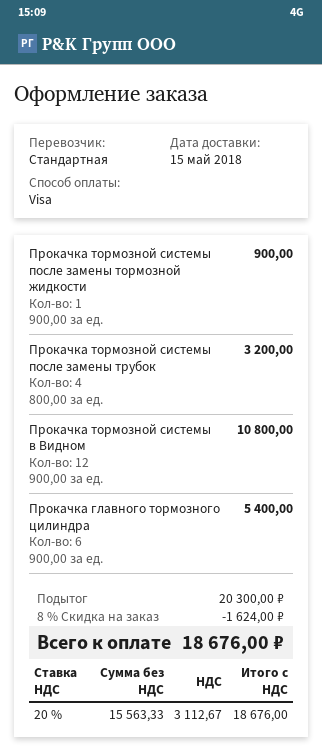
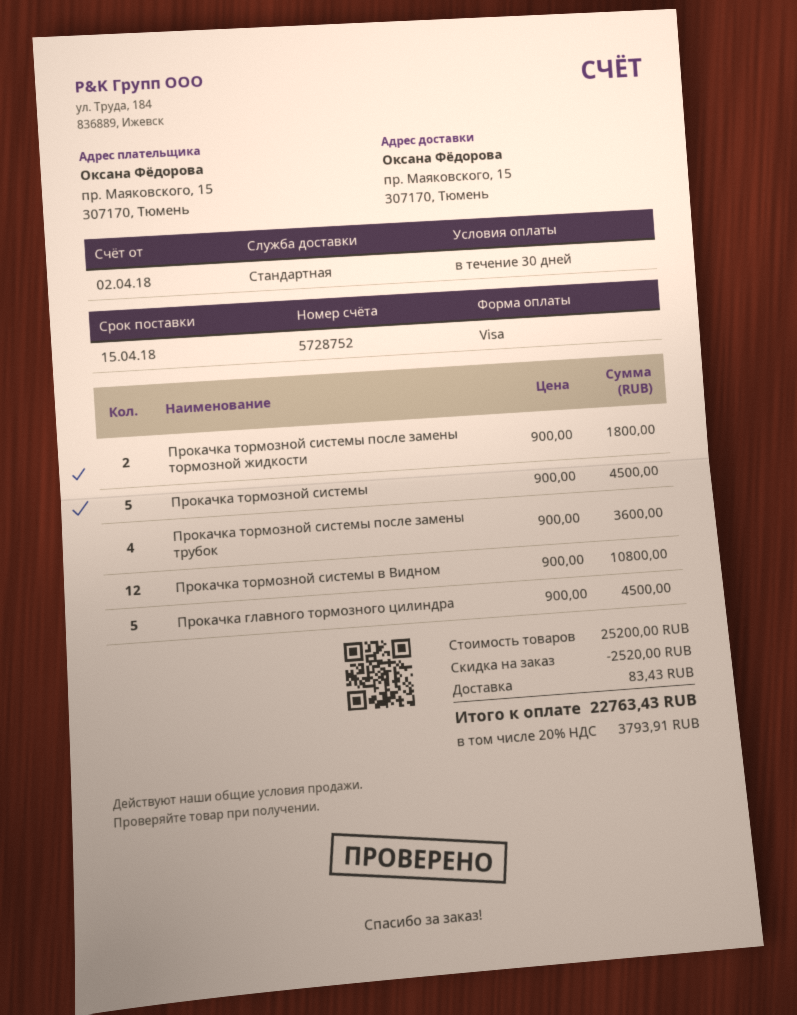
delivery date: 2018-05-15 -> 2018-04-15
Прокачка тормозной системы после замены тормозной жидкости: 1 x 900.00 = 900.00 -> 2 x 900.00 = 1800.00
Прокачка тормозной системы после замены трубок: 4 x 800.00 = 3200.00 -> 4 x 900.00 = 3600.00
Прокачка главного тормозного цилиндра: 6 x 900.00 = 5400.00 -> 5 x 900.00 = 4500.00
Прокачка тормозной системы: none -> 5 x 900.00 = 4500.00
subtotal: 20300.00 -> 25200.00
discount: 1624.00 -> 2520.00
shipping: none -> 83.43
tax: 20% = 3112.67 -> 20% = 3793.91
total: 18676.00 -> 22763.43

